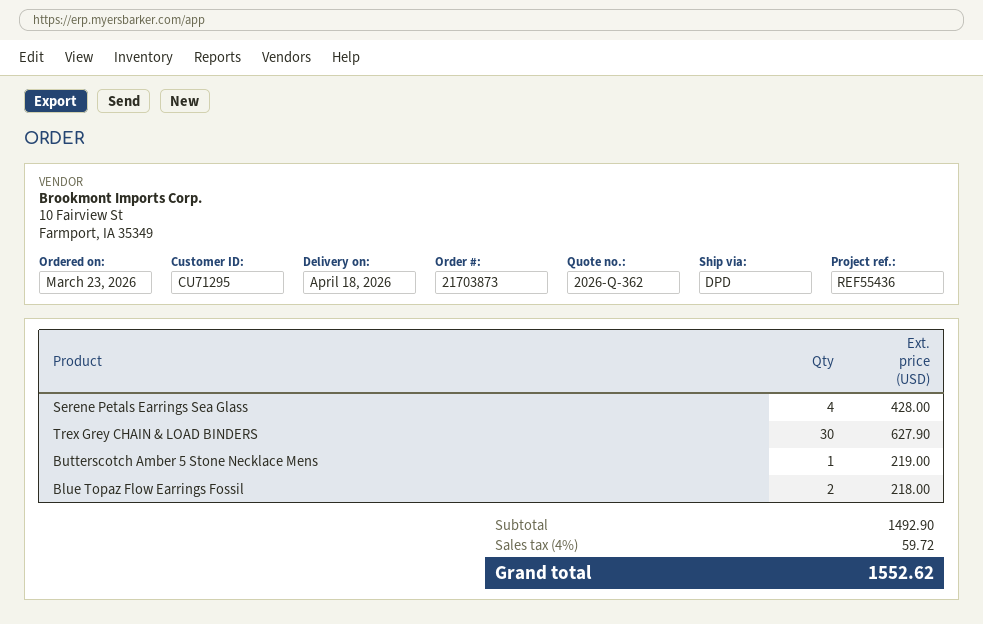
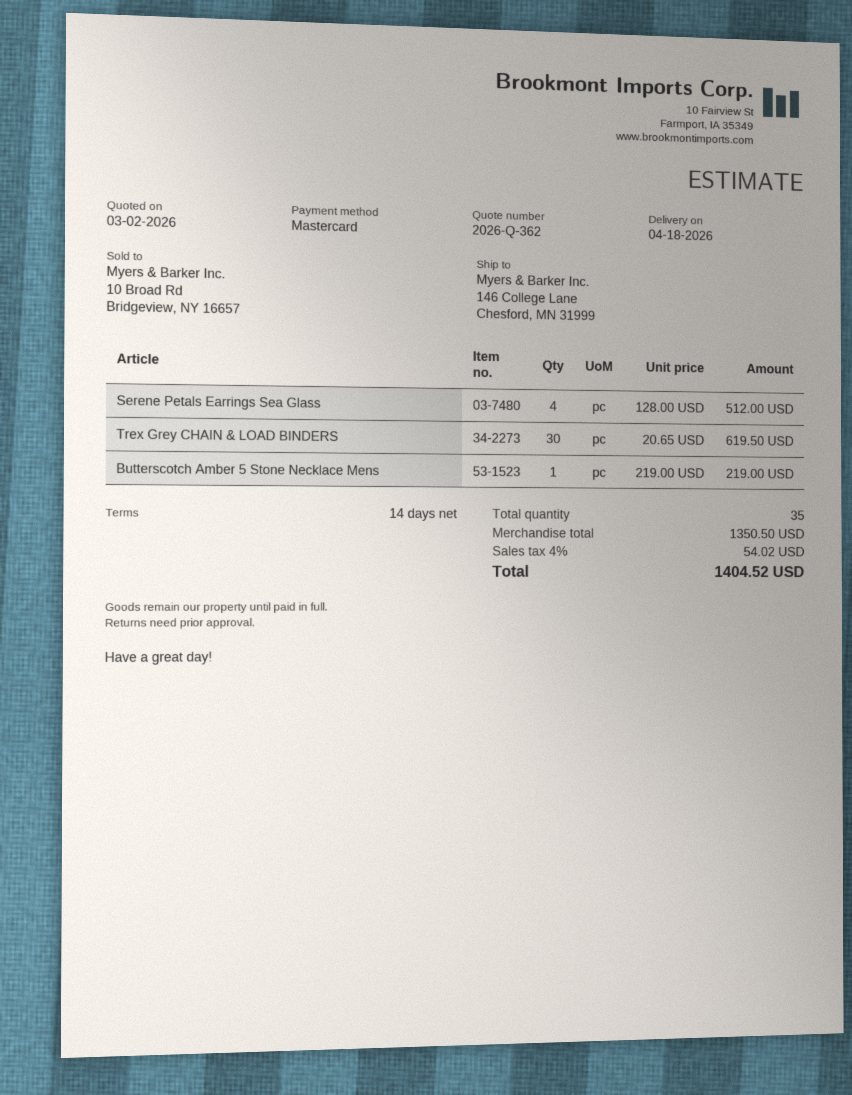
Serene Petals Earrings Sea Glass: 4 for 428.00 -> 4 for 512.00
Trex Grey CHAIN & LOAD BINDERS: 30 for 627.90 -> 30 for 619.50
Blue Topaz Flow Earrings Fossil: 2 for 218.00 -> none
subtotal: 1492.90 -> 1350.50
tax: 4% = 59.72 -> 4% = 54.02
total: 1552.62 -> 1404.52

